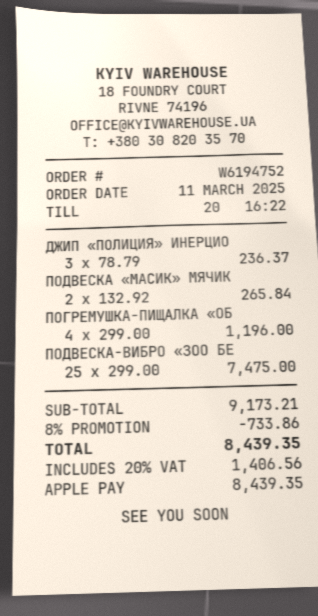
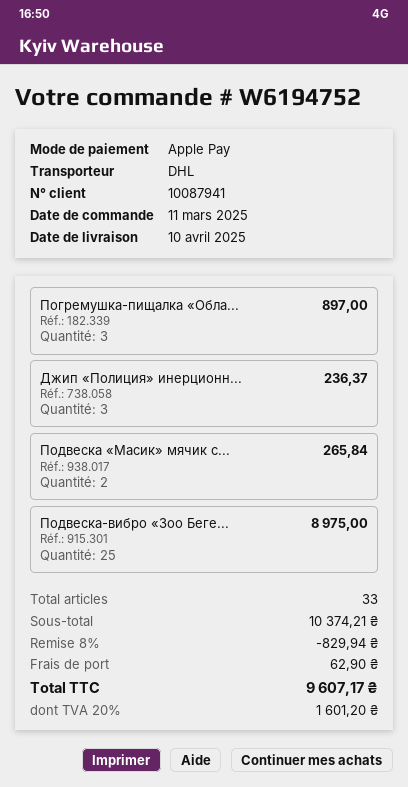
ПОГРЕМУШКА-ПИЩАЛКА «ОБ: 4 for 1196.00 -> 3 for 897.00
ПОДВЕСКА-ВИБРО «ЗОО БЕ: 25 for 7475.00 -> 25 for 8975.00
subtotal: 9173.21 -> 10374.21
discount: 8% = 733.86 -> 8% = 829.94
shipping: none -> 62.90
tax: 20% = 1406.56 -> 20% = 1601.20
total: 8439.35 -> 9607.17

